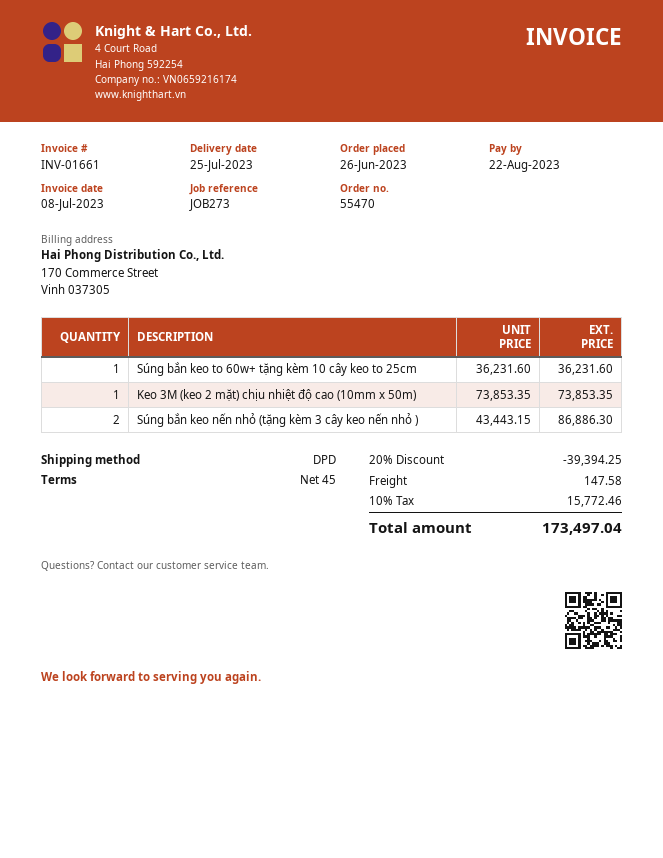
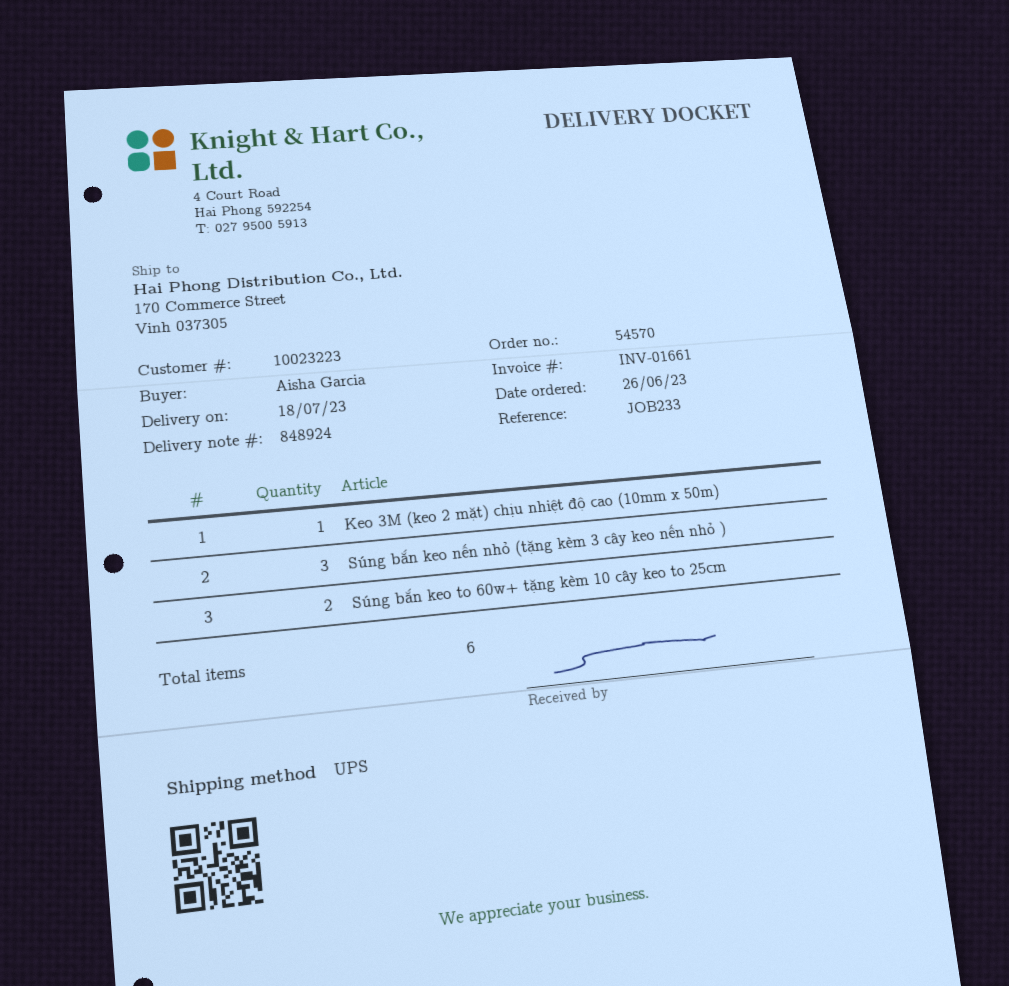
order number: 55470 -> 54570
delivery date: 2023-07-25 -> 2023-07-18
reference: JOB273 -> JOB233
shipping method: DPD -> UPS
Súng bắn keo to 60w+ tặng kèm 10 cây keo to 25cm: 1 -> 2
Súng bắn keo nến nhỏ (tặng kèm 3 cây keo nến nhỏ ): 2 -> 3

